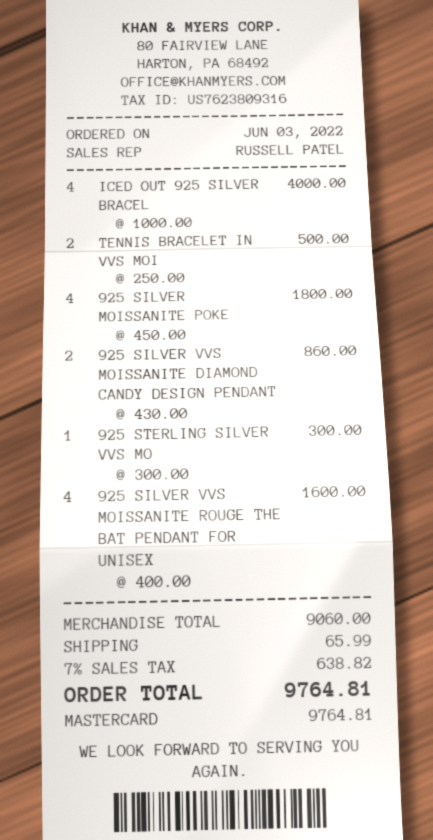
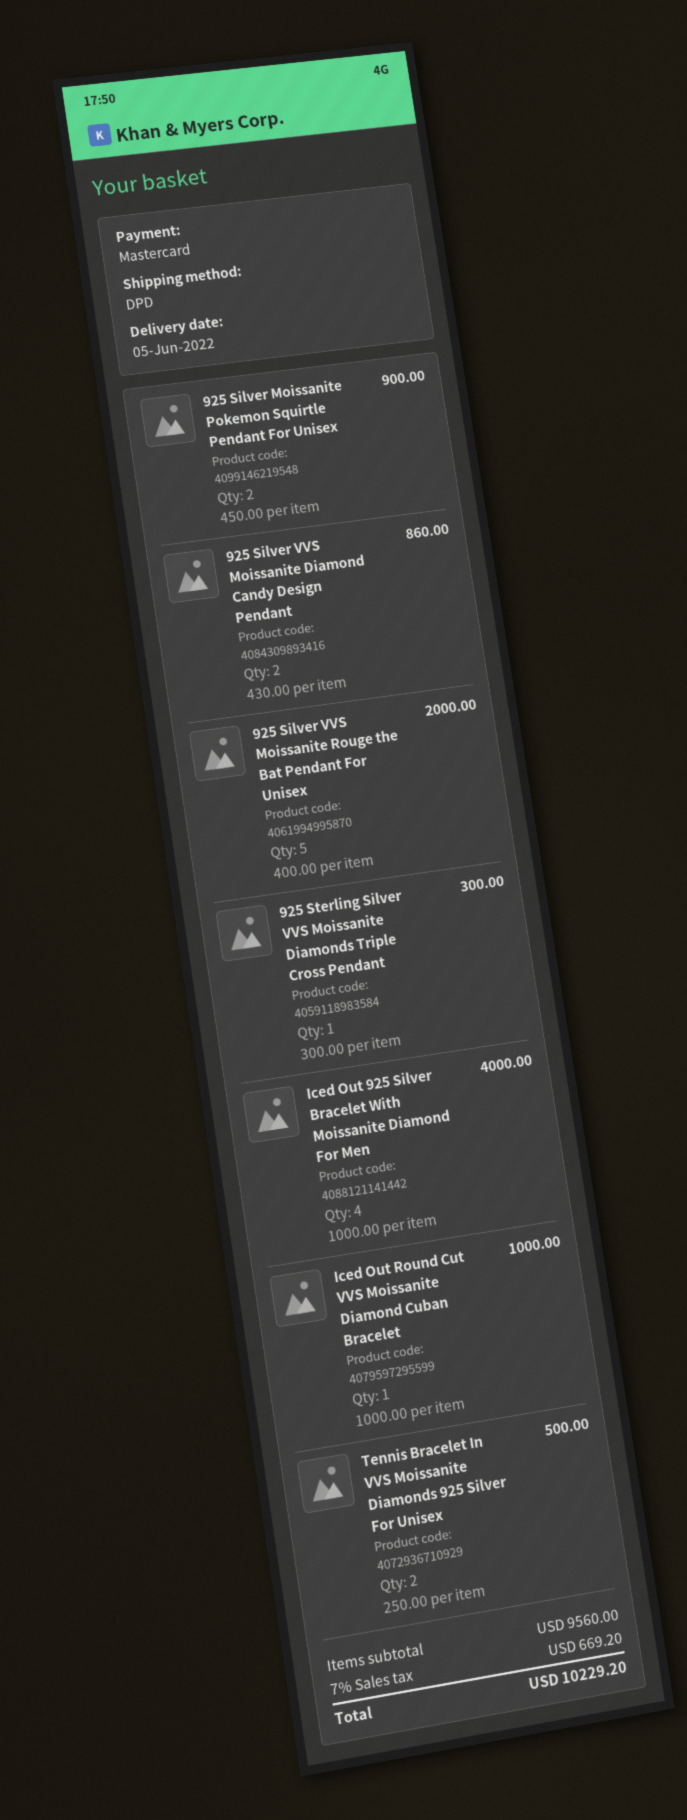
925 SILVER MOISSANITE POKE: 4 x 450.00 = 1800.00 -> 2 x 450.00 = 900.00
925 SILVER VVS MOISSANITE ROUGE THE BAT PENDANT FOR UNISEX: 4 x 400.00 = 1600.00 -> 5 x 400.00 = 2000.00
Iced Out Round Cut VVS Moissanite Diamond Cuban Bracelet: none -> 1 x 1000.00 = 1000.00
subtotal: 9060.00 -> 9560.00
shipping: 65.99 -> none
tax: 7% = 638.82 -> 7% = 669.20
total: 9764.81 -> 10229.20

